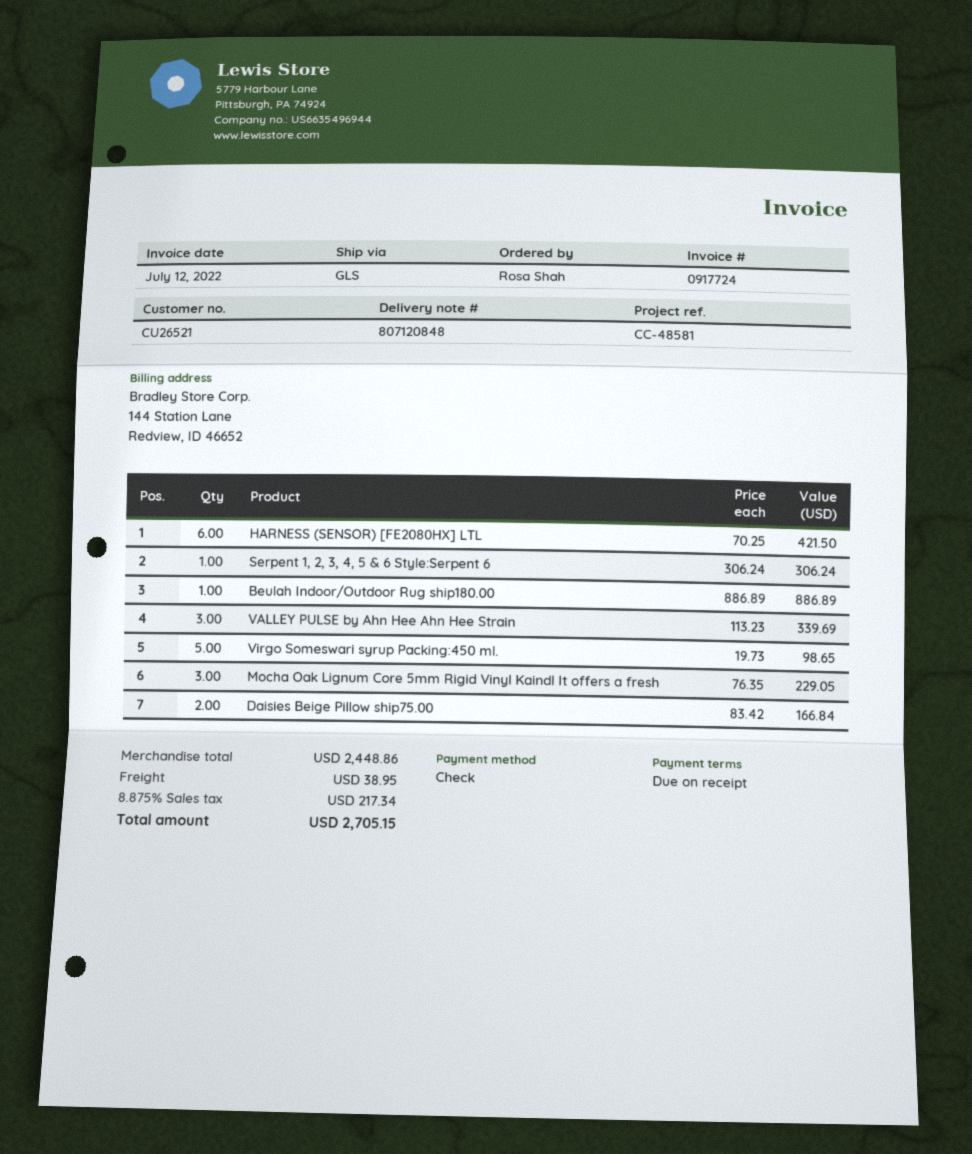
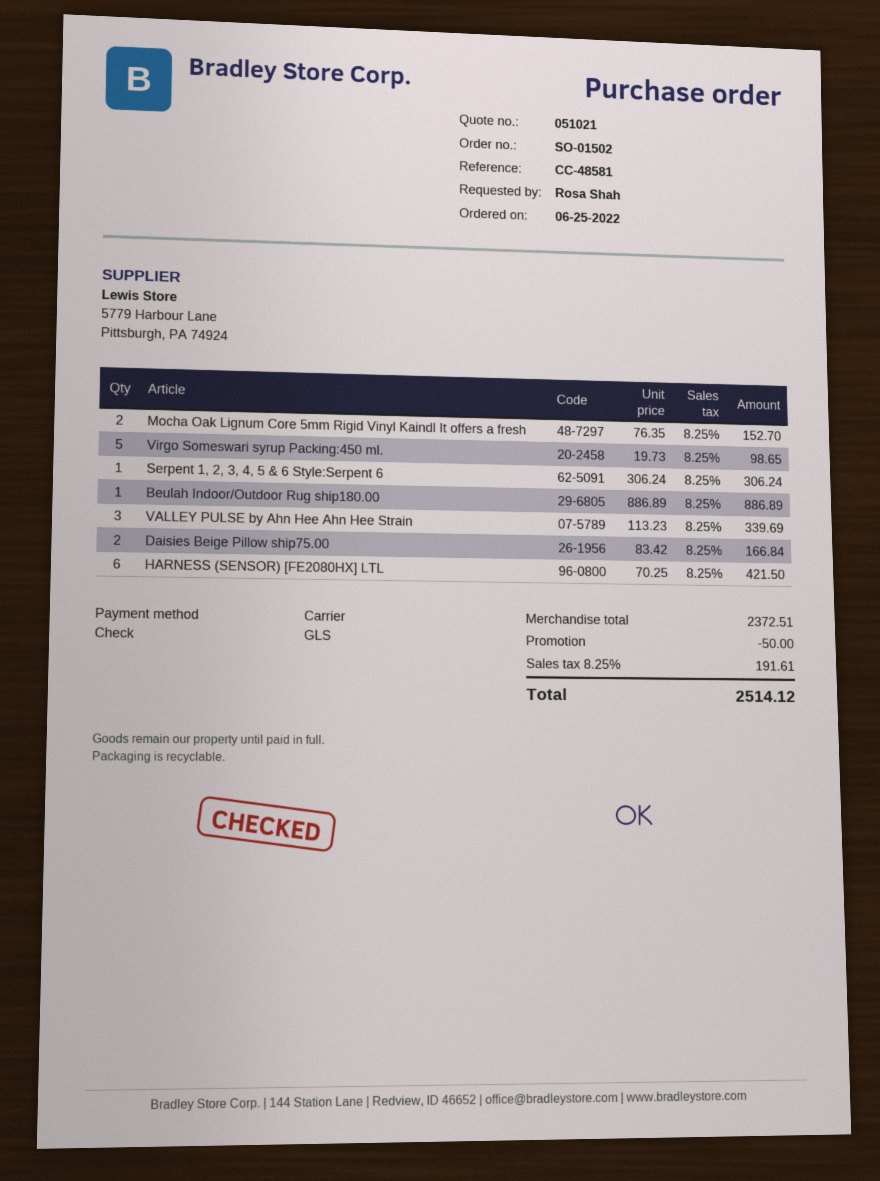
Mocha Oak Lignum Core 5mm Rigid Vinyl Kaindl It offers a fresh: 3 x 76.35 = 229.05 -> 2 x 76.35 = 152.70
subtotal: 2448.86 -> 2372.51
discount: none -> 50.00
shipping: 38.95 -> none
tax: 8.875% = 217.34 -> 8.25% = 191.61
total: 2705.15 -> 2514.12

